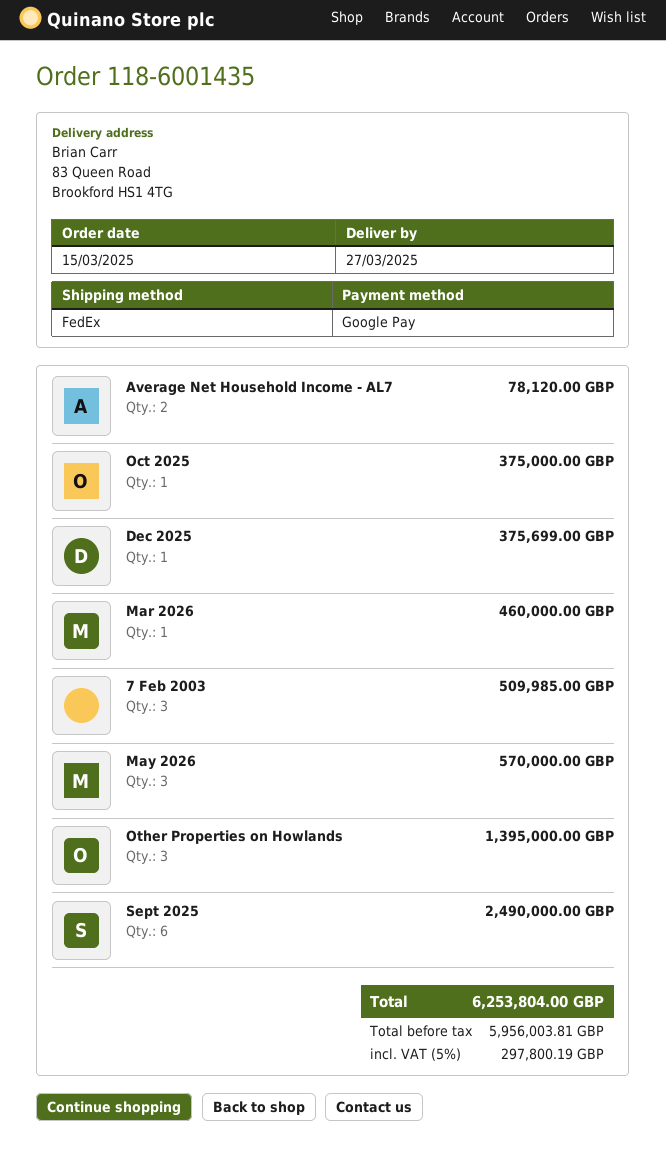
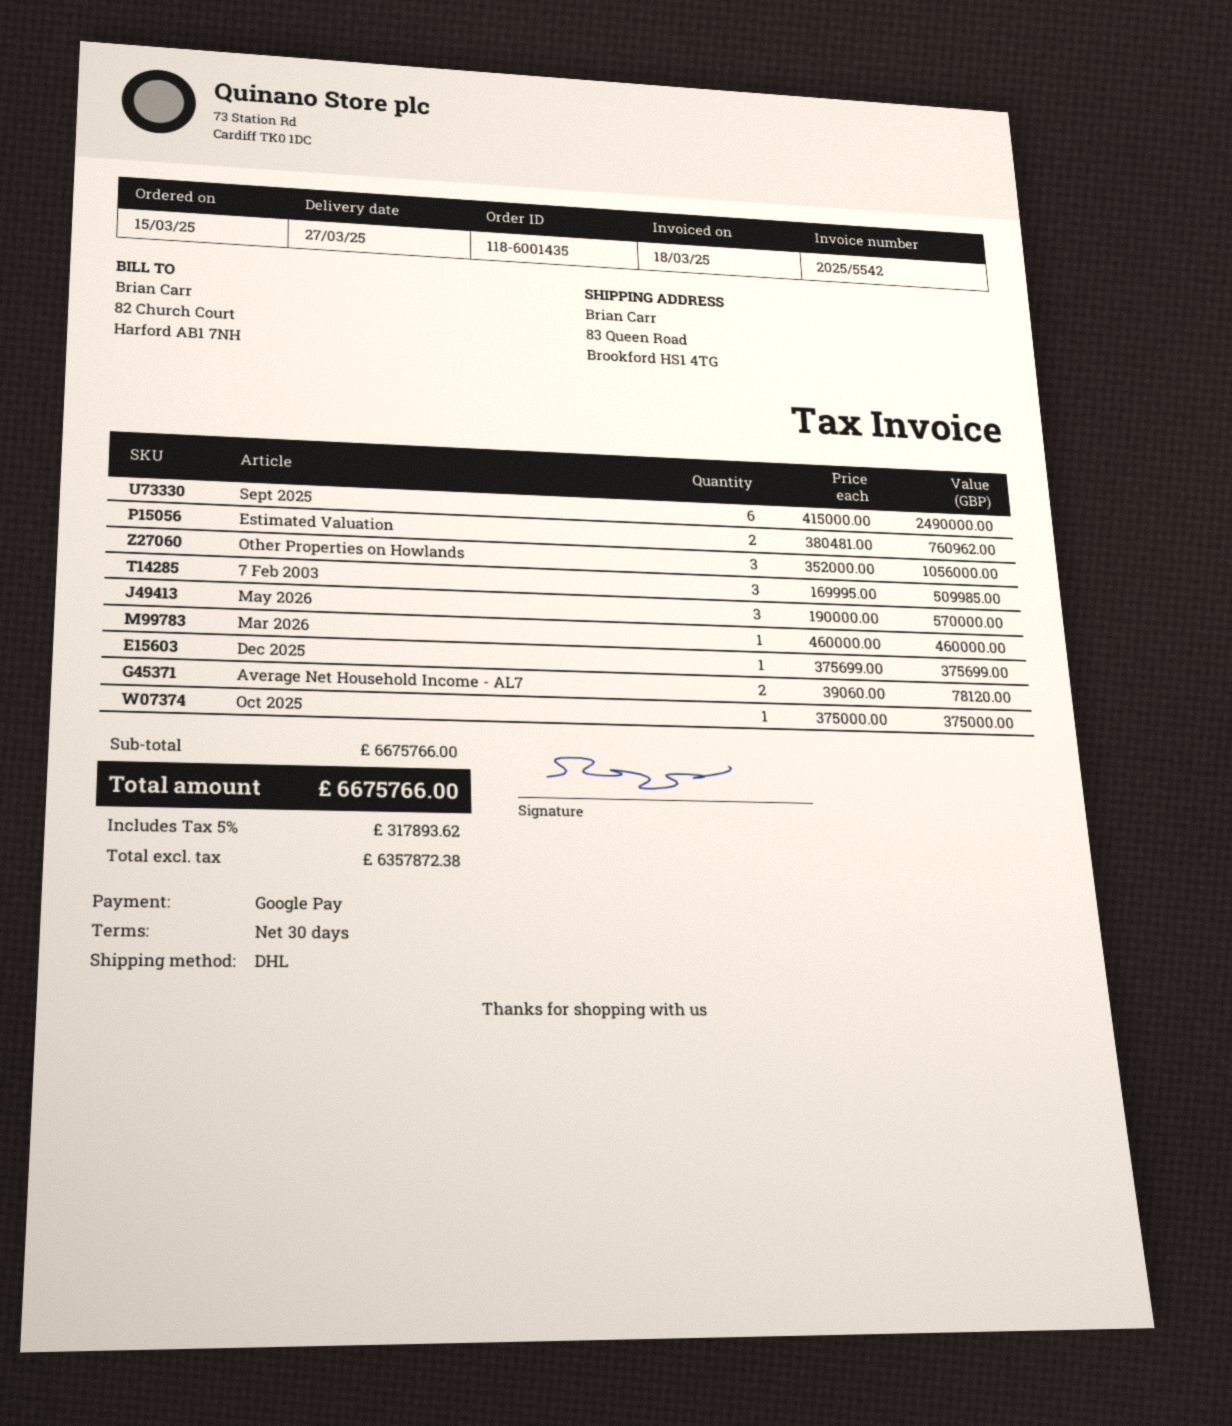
shipping method: FedEx -> DHL
Other Properties on Howlands: 3 for 1395000.00 -> 3 for 1056000.00
Estimated Valuation: none -> 2 for 760962.00
net: 5956003.81 -> 6357872.38
tax: 5% = 297800.19 -> 5% = 317893.62
total: 6253804.00 -> 6675766.00

